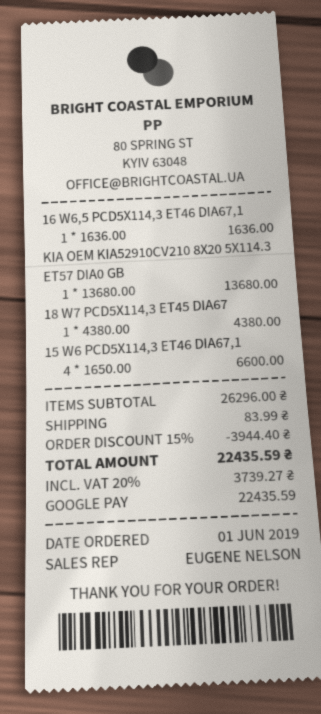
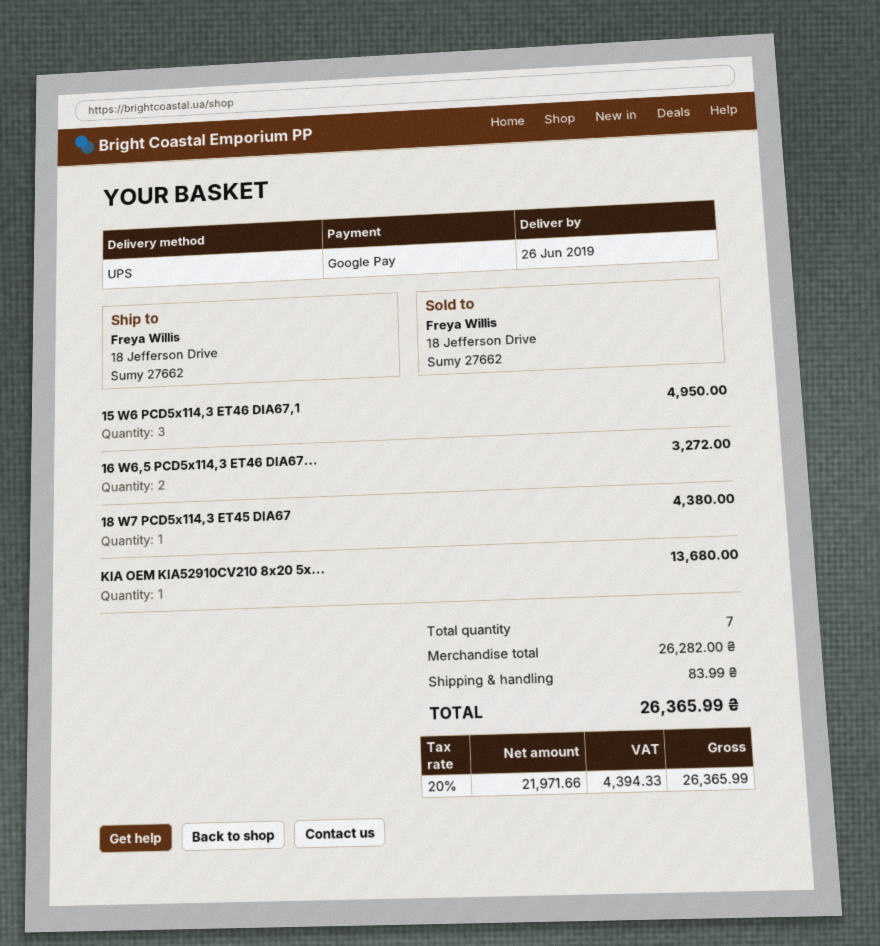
16 W6,5 PCD5X114,3 ET46 DIA67,1: 1 for 1636.00 -> 2 for 3272.00
15 W6 PCD5X114,3 ET46 DIA67,1: 4 for 6600.00 -> 3 for 4950.00
subtotal: 26296.00 -> 26282.00
discount: 15% = 3944.40 -> none
tax: 20% = 3739.27 -> 20% = 4394.33
total: 22435.59 -> 26365.99

